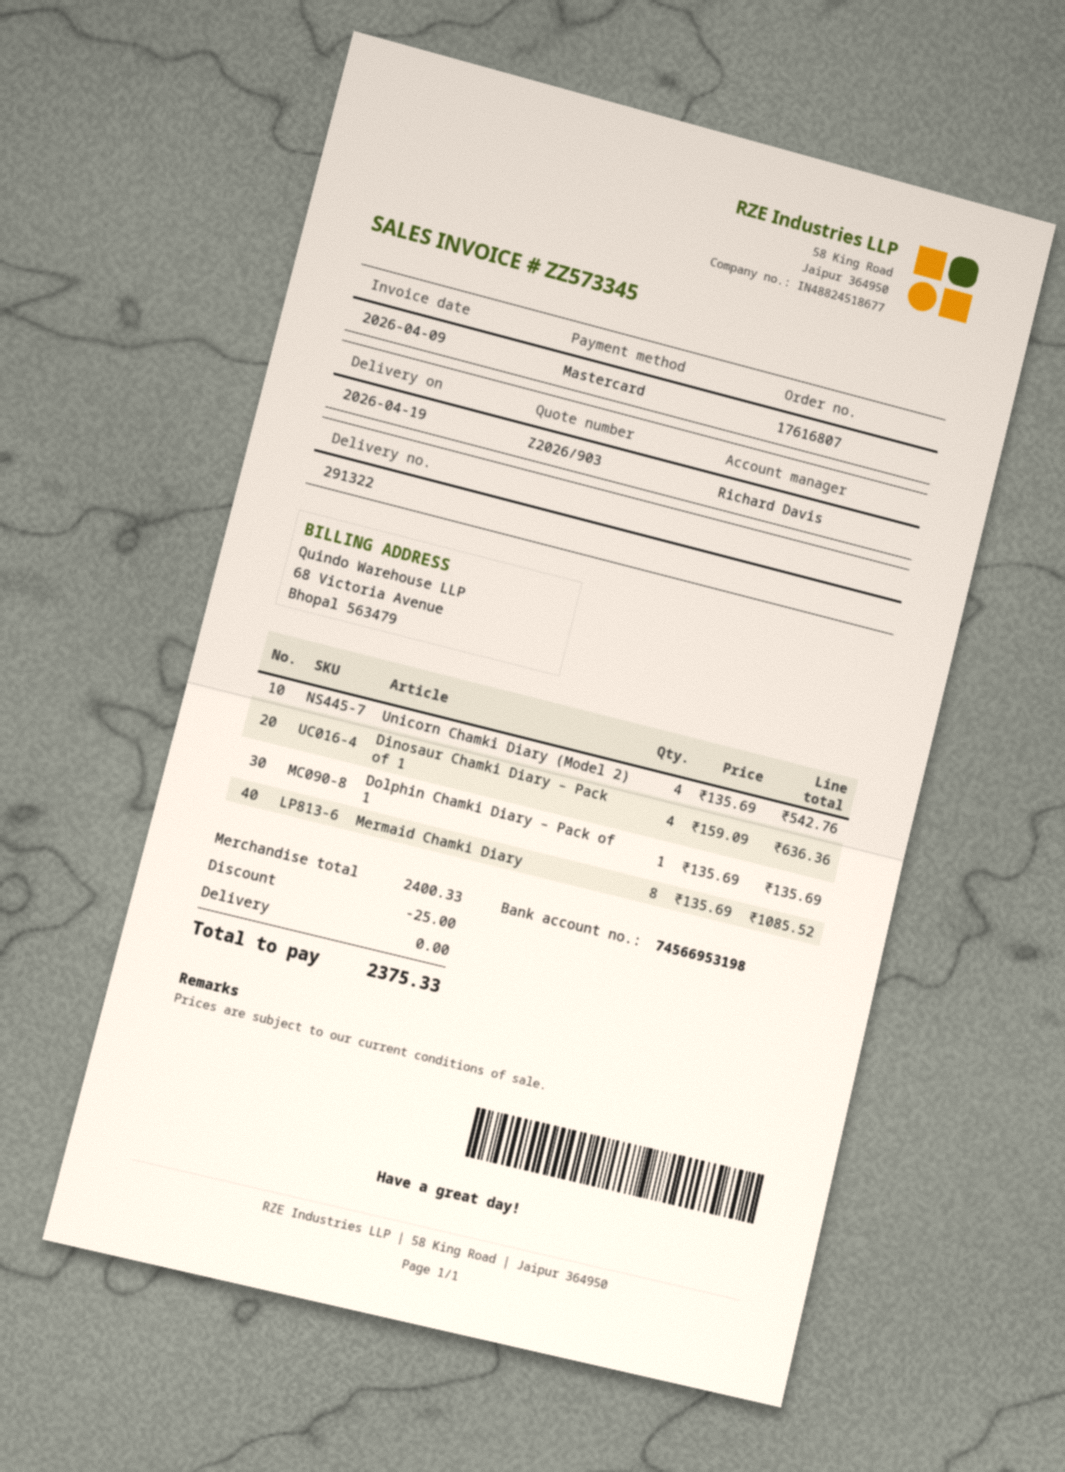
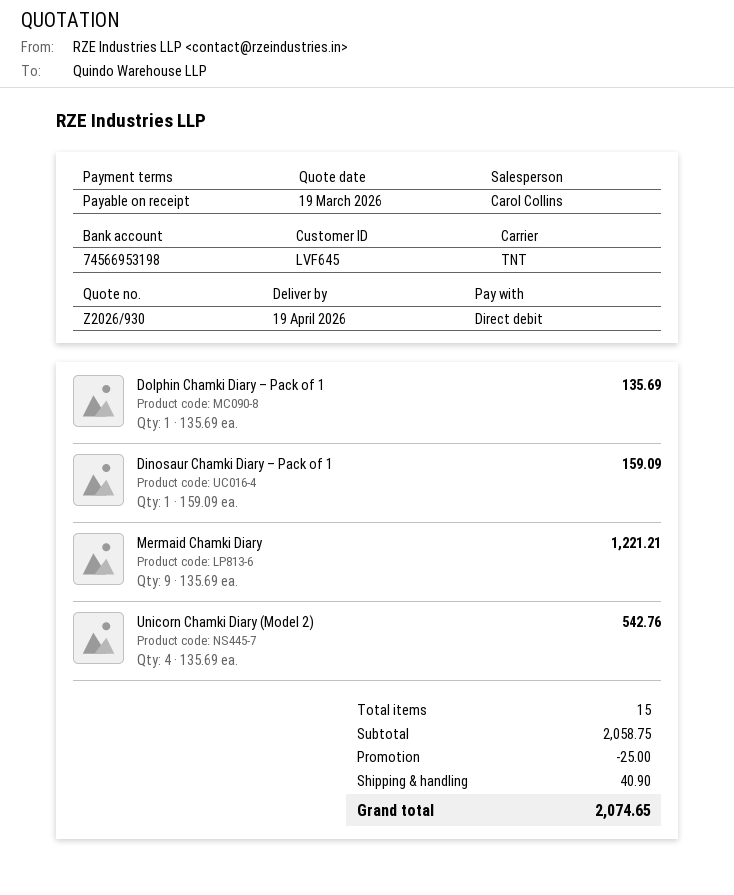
quote number: Z2026/903 -> Z2026/930
sales rep: Richard Davis -> Carol Collins
payment method: Mastercard -> direct debit
Dinosaur Chamki Diary – Pack of 1: 4 x 159.09 = 636.36 -> 1 x 159.09 = 159.09
Mermaid Chamki Diary: 8 x 135.69 = 1085.52 -> 9 x 135.69 = 1221.21
subtotal: 2400.33 -> 2058.75
shipping: 0.00 -> 40.90
total: 2375.33 -> 2074.65

